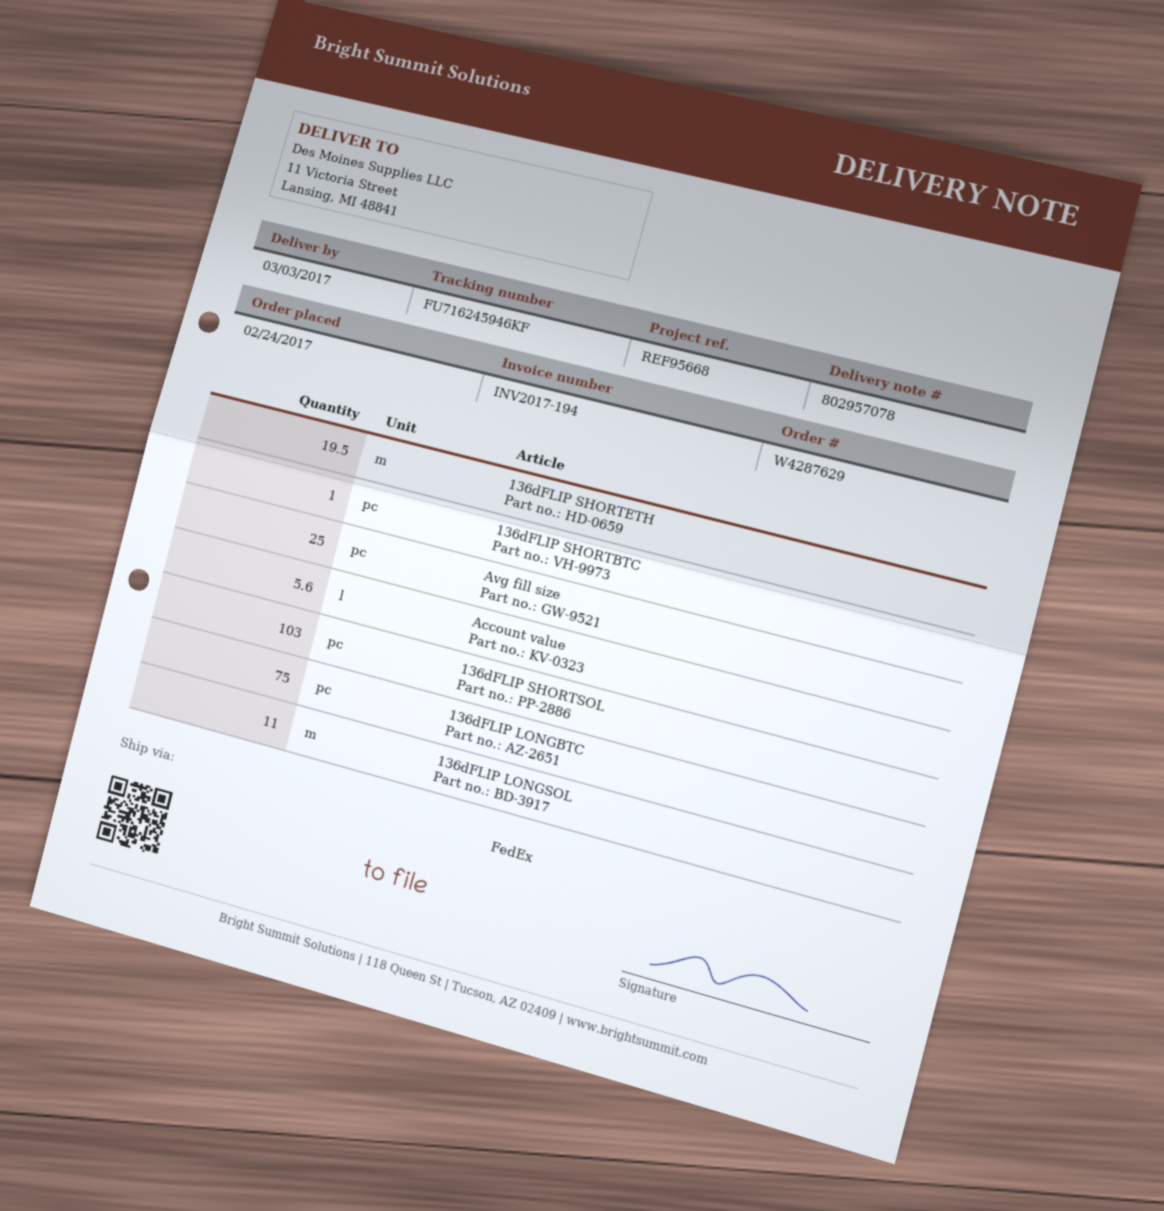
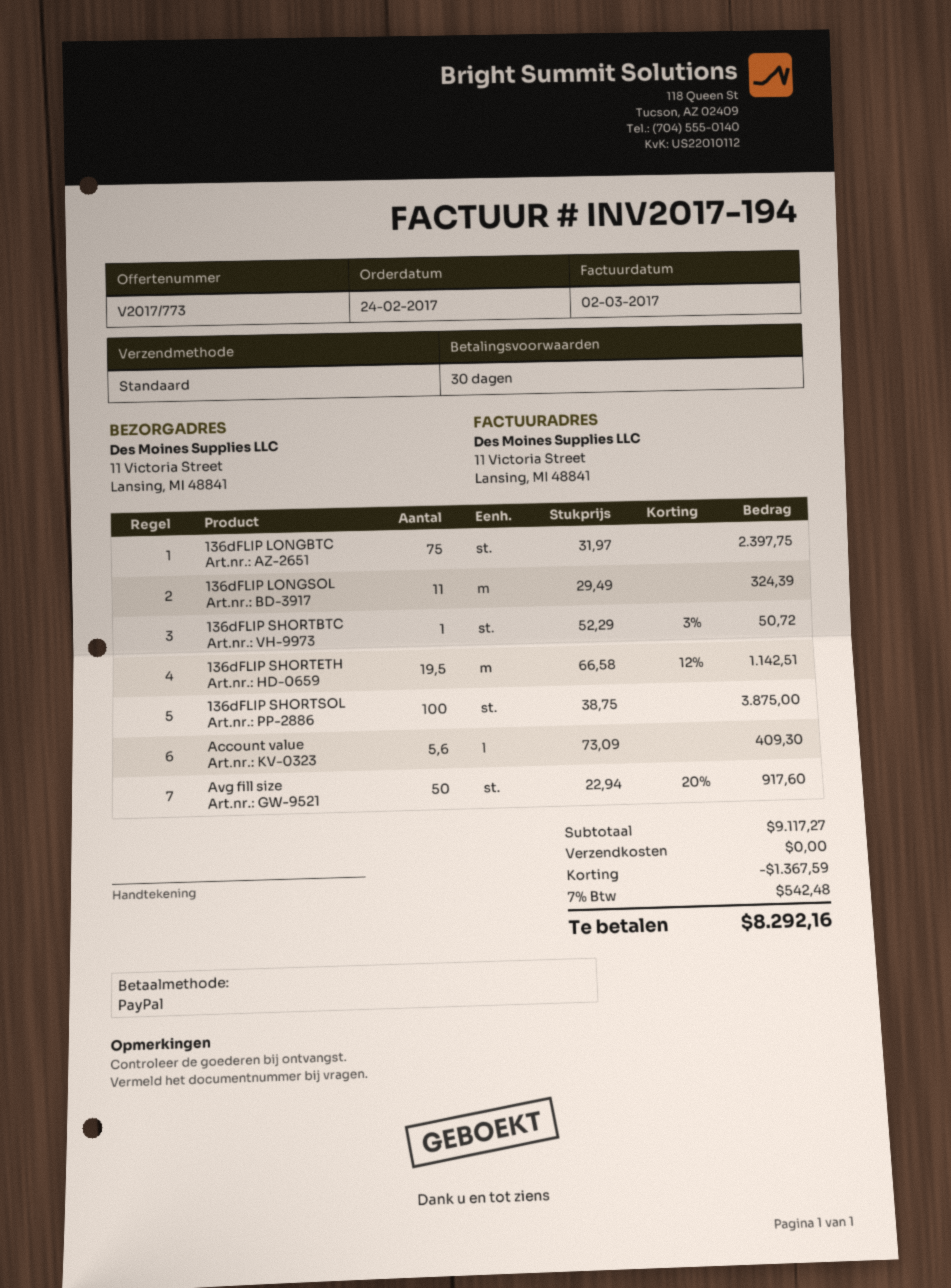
shipping method: FedEx -> standard
Avg fill size: 25 -> 50
136dFLIP SHORTSOL: 103 -> 100

